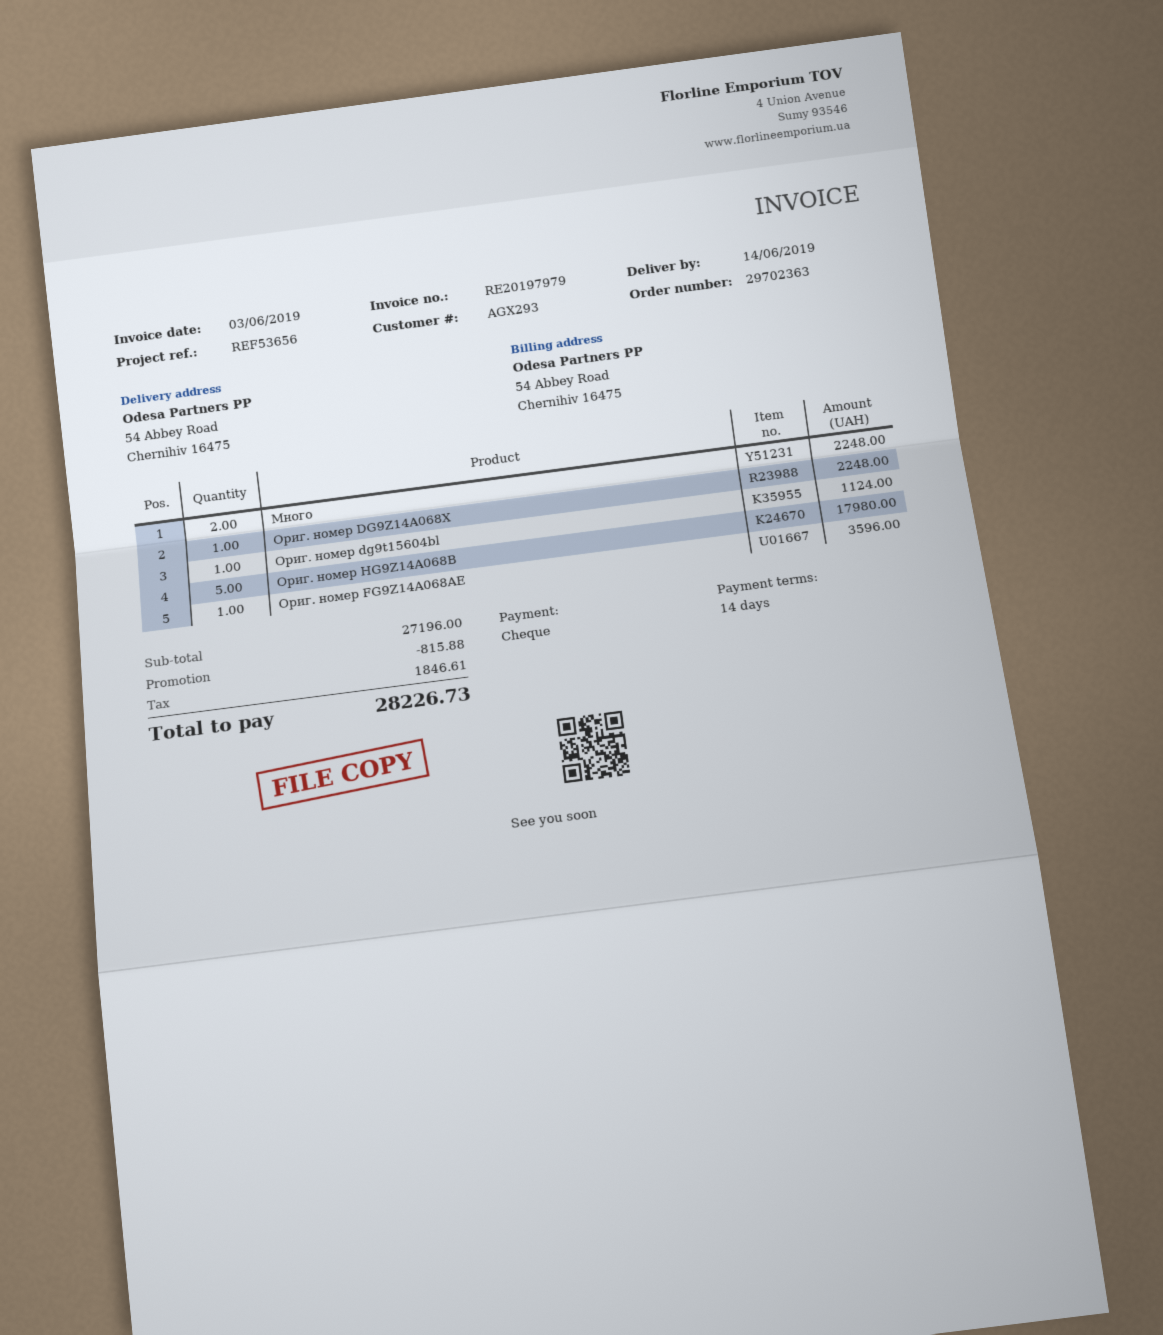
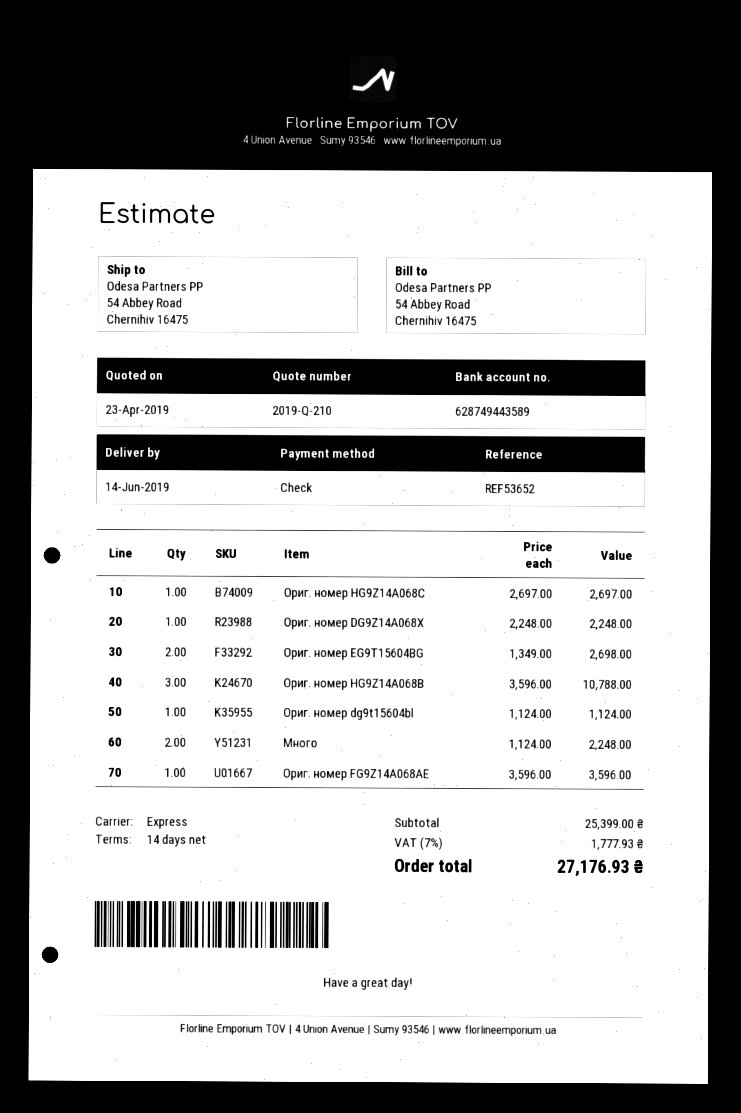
reference: REF53656 -> REF53652
Ориг. номер HG9Z14A068B: 5 for 17980.00 -> 3 for 10788.00
Ориг. номер HG9Z14A068C: none -> 1 for 2697.00
Ориг. номер EG9T15604BG: none -> 2 for 2698.00
subtotal: 27196.00 -> 25399.00
discount: 815.88 -> none
tax: 1846.61 -> 1777.93
total: 28226.73 -> 27176.93

